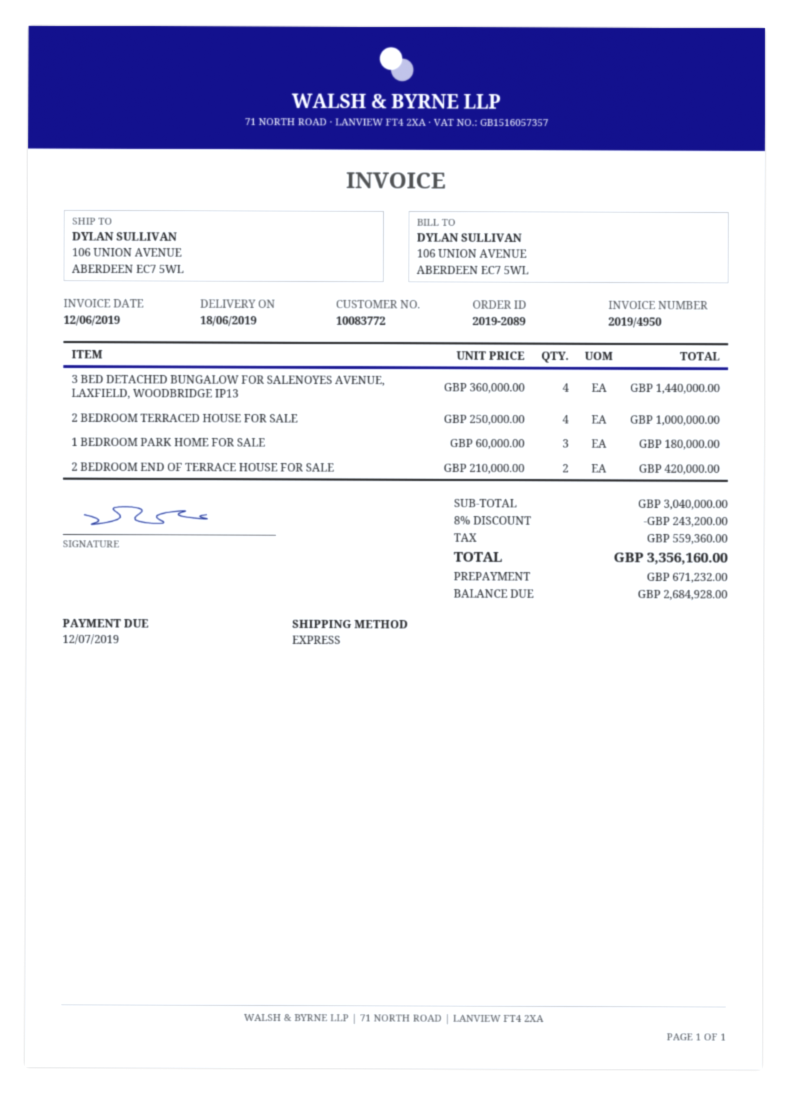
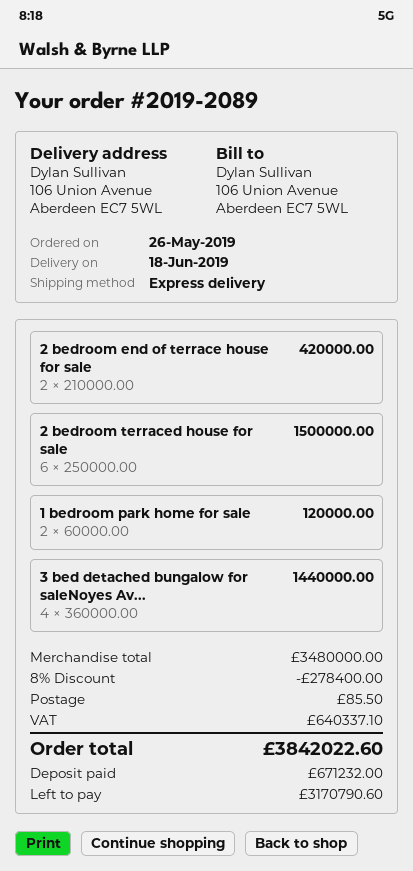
2 BEDROOM TERRACED HOUSE FOR SALE: 4 x 250000.00 = 1000000.00 -> 6 x 250000.00 = 1500000.00
1 BEDROOM PARK HOME FOR SALE: 3 x 60000.00 = 180000.00 -> 2 x 60000.00 = 120000.00
subtotal: 3040000.00 -> 3480000.00
discount: 8% = 243200.00 -> 8% = 278400.00
shipping: none -> 85.50
tax: 559360.00 -> 640337.10
total: 3356160.00 -> 3842022.60
balance: 2684928.00 -> 3170790.60

